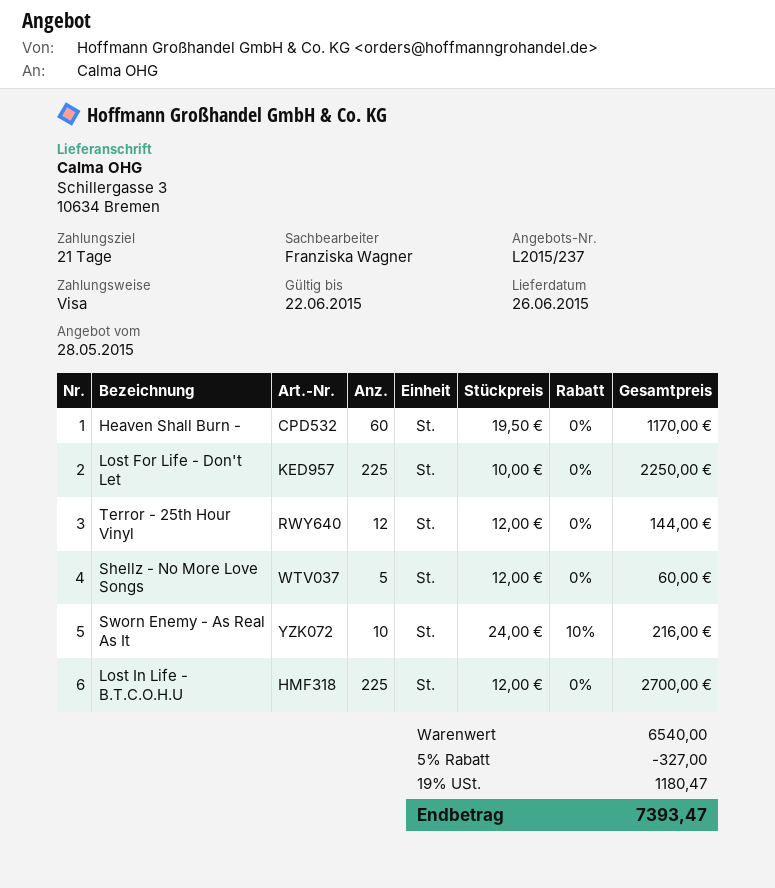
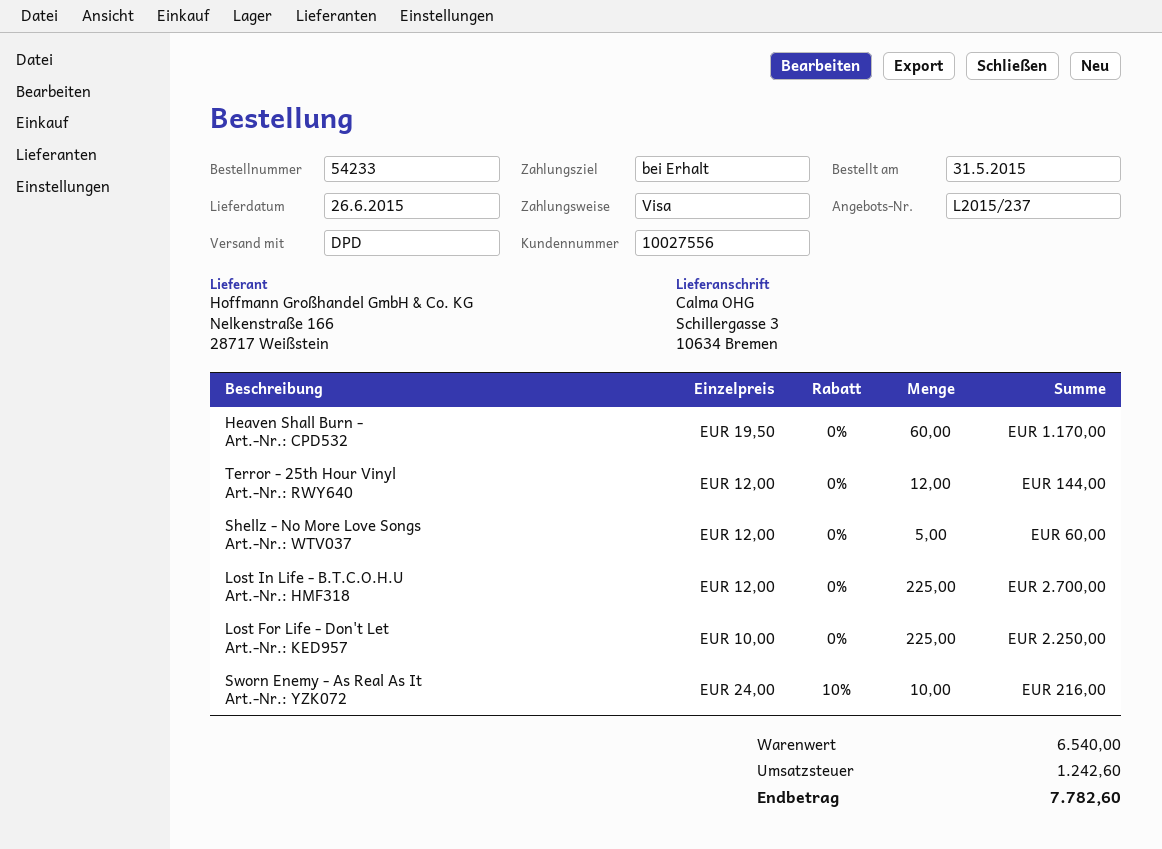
payment terms: 21 days -> on receipt
discount: 5% = 327.00 -> none
tax: 1180.47 -> 1242.60
total: 7393.47 -> 7782.60

